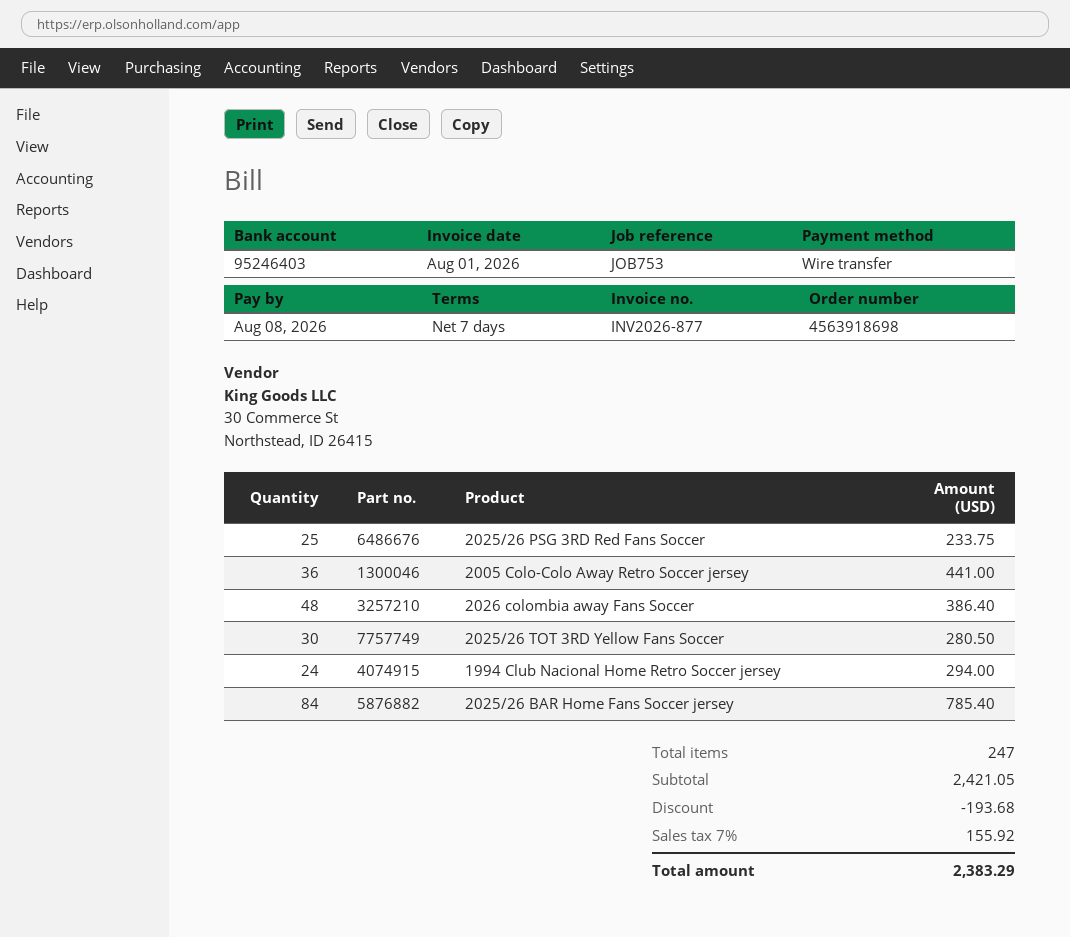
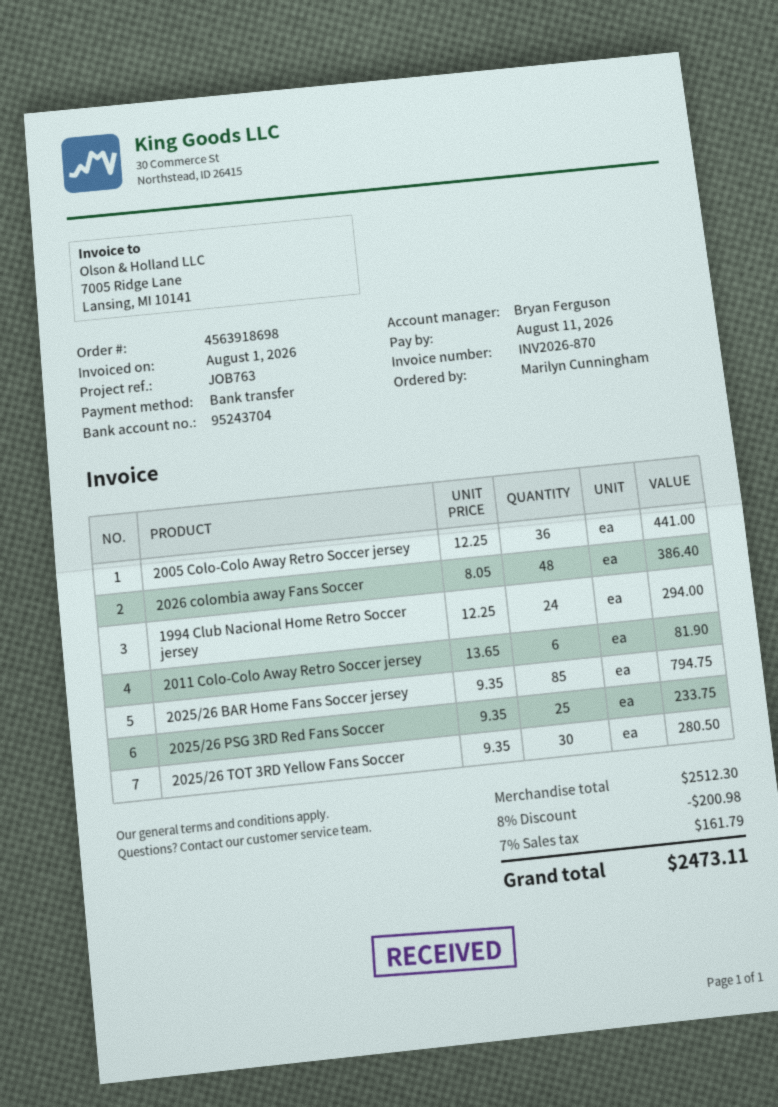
invoice number: INV2026-877 -> INV2026-870
due date: 2026-08-08 -> 2026-08-11
reference: JOB753 -> JOB763
bank account: 95246403 -> 95243704
2025/26 BAR Home Fans Soccer jersey: 84 for 785.40 -> 85 for 794.75
2011 Colo-Colo Away Retro Soccer jersey: none -> 6 for 81.90
subtotal: 2421.05 -> 2512.30
discount: 193.68 -> 200.98
tax: 7% = 155.92 -> 7% = 161.79
total: 2383.29 -> 2473.11

